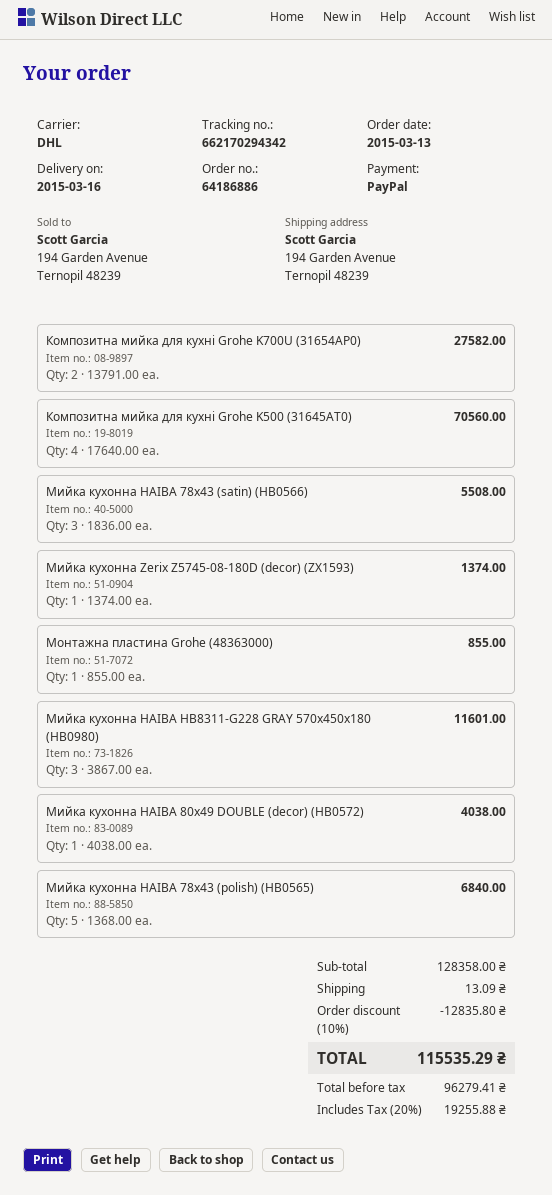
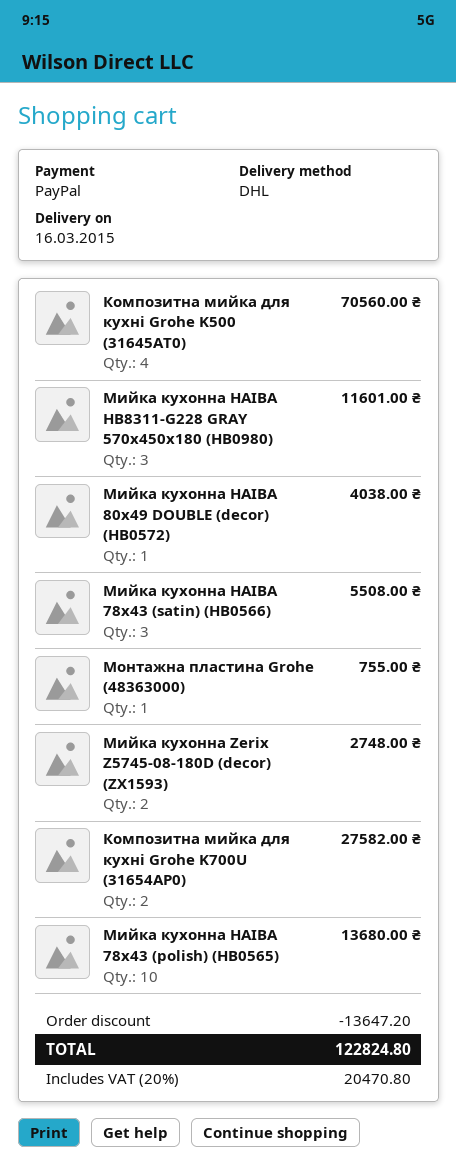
Мийка кухонна Zerix Z5745-08-180D (decor) (ZX1593): 1 for 1374.00 -> 2 for 2748.00
Монтажна пластина Grohe (48363000): 1 for 855.00 -> 1 for 755.00
Мийка кухонна HAIBA 78x43 (polish) (HB0565): 5 for 6840.00 -> 10 for 13680.00
discount: 12835.80 -> 13647.20
shipping: 13.09 -> none
tax: 20% = 19255.88 -> 20% = 20470.80
total: 115535.29 -> 122824.80

